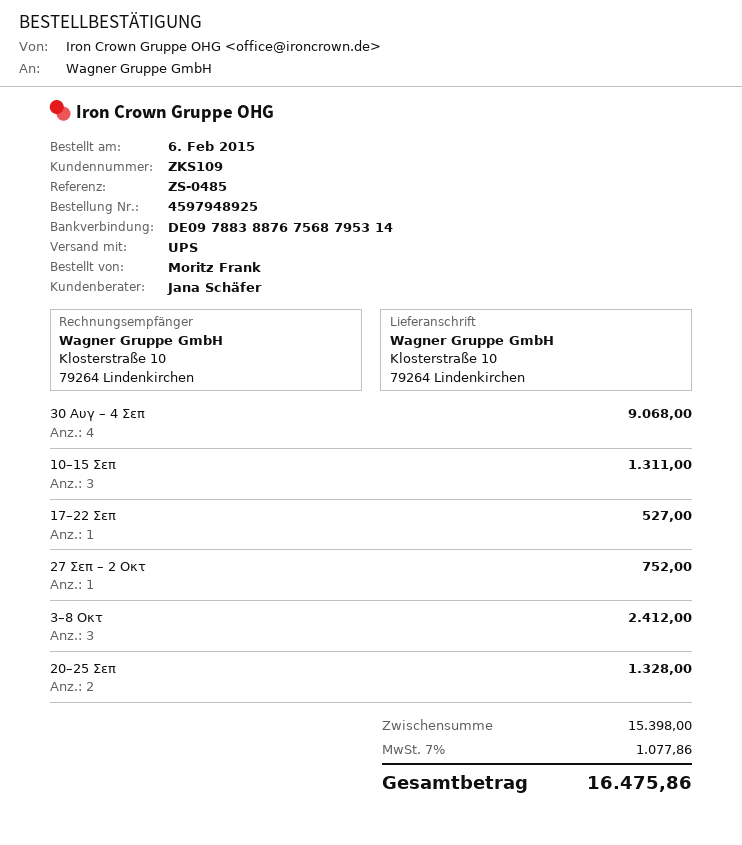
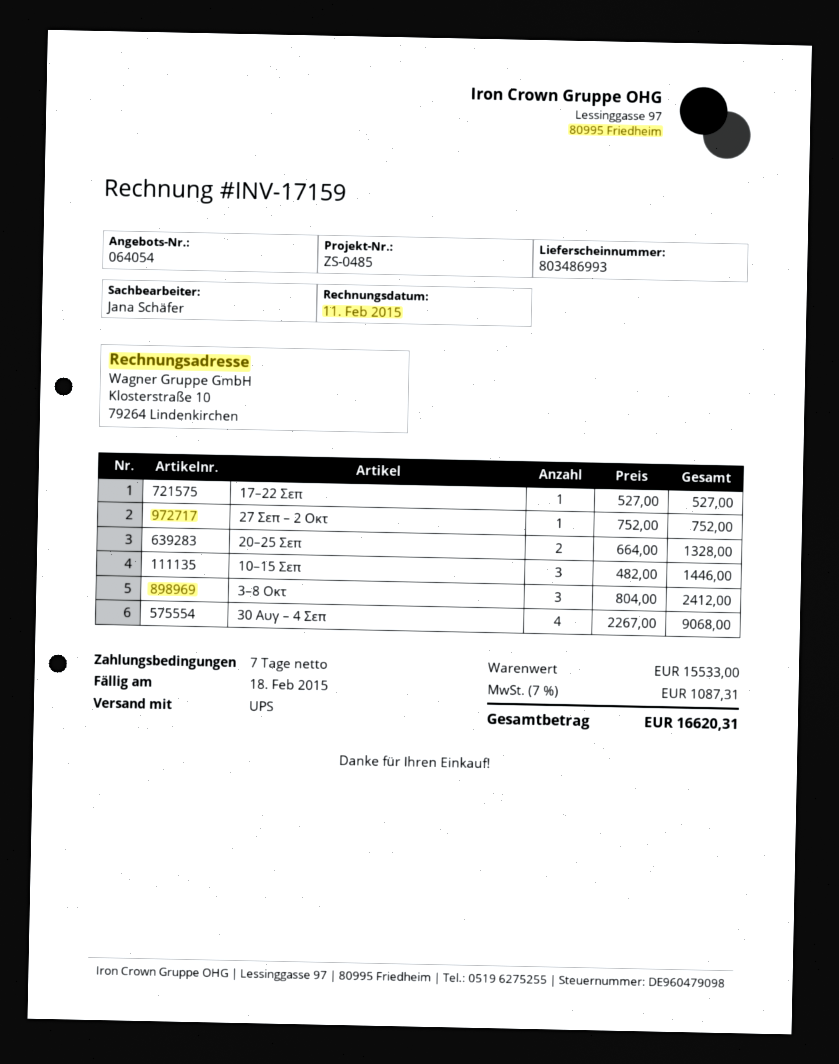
10–15 Σεπ: 3 for 1311.00 -> 3 for 1446.00
subtotal: 15398.00 -> 15533.00
tax: 7% = 1077.86 -> 7% = 1087.31
total: 16475.86 -> 16620.31

